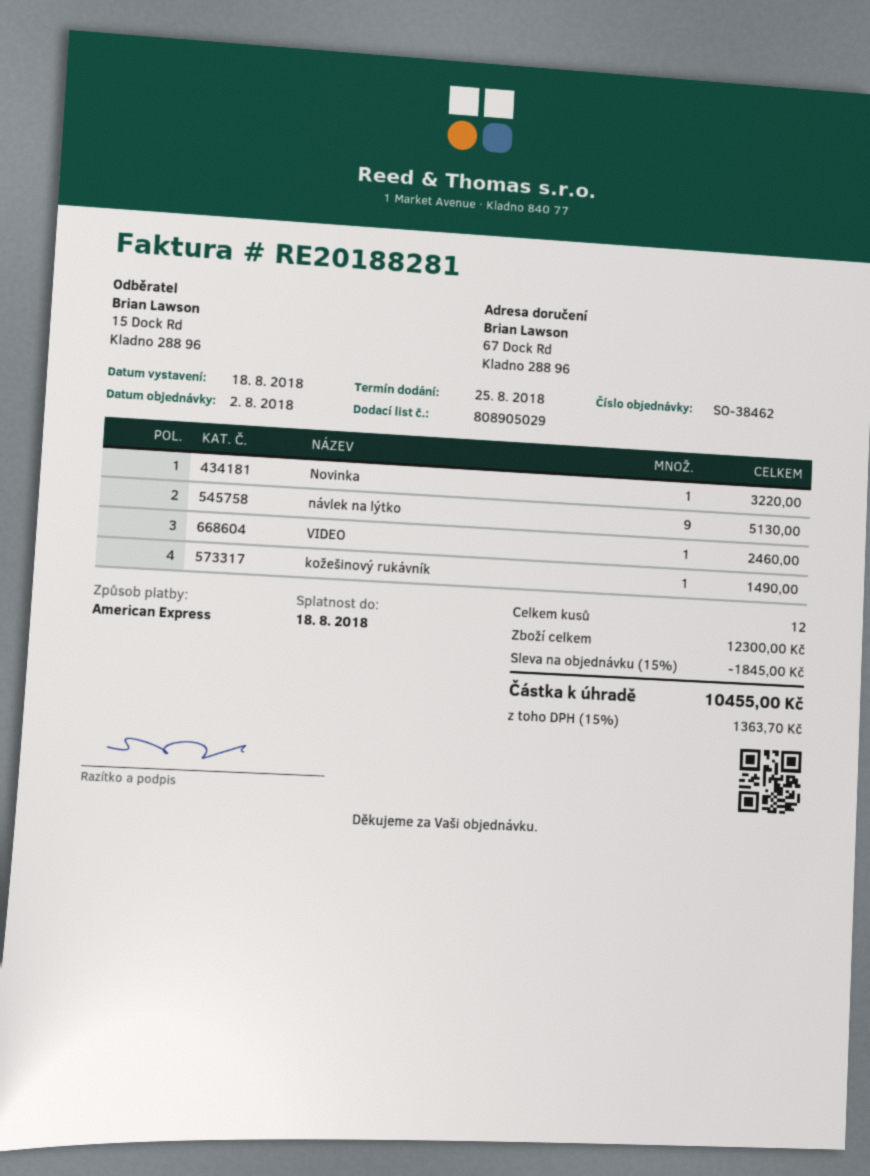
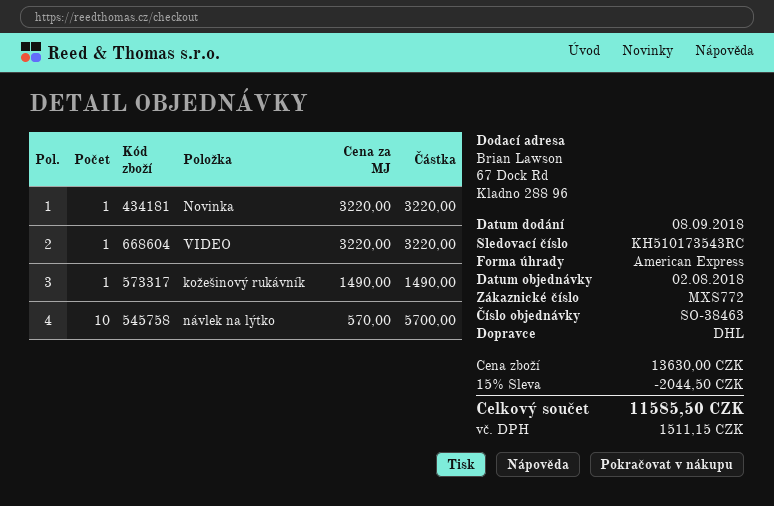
order number: SO-38462 -> SO-38463
delivery date: 2018-08-25 -> 2018-09-08
návlek na lýtko: 9 for 5130.00 -> 10 for 5700.00
VIDEO: 1 for 2460.00 -> 1 for 3220.00
subtotal: 12300.00 -> 13630.00
discount: 15% = 1845.00 -> 15% = 2044.50
tax: 1363.70 -> 1511.15
total: 10455.00 -> 11585.50

